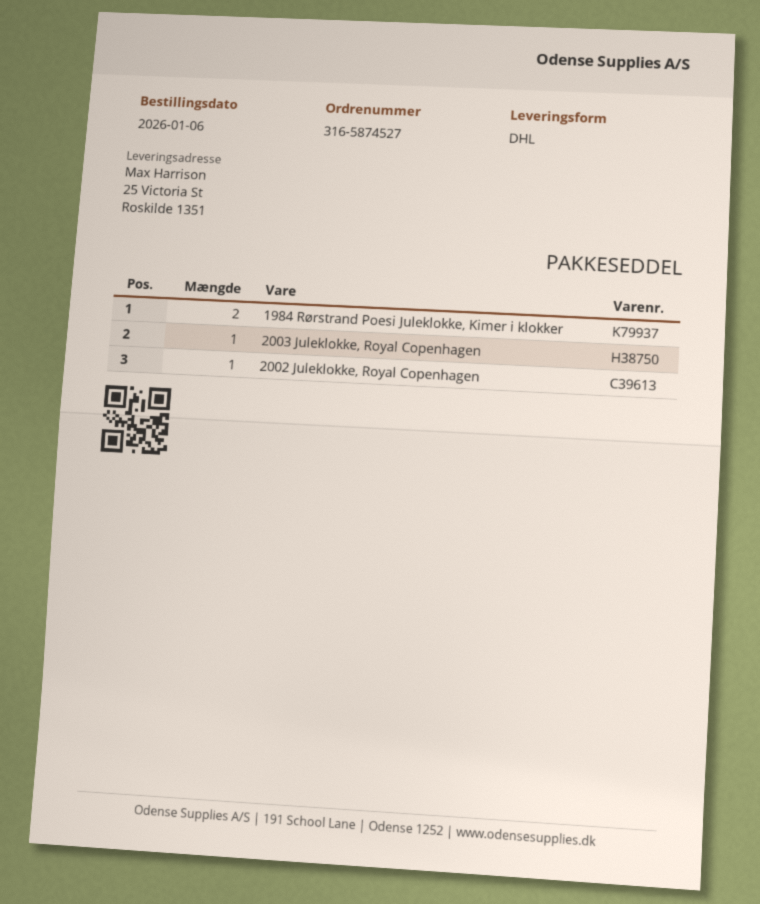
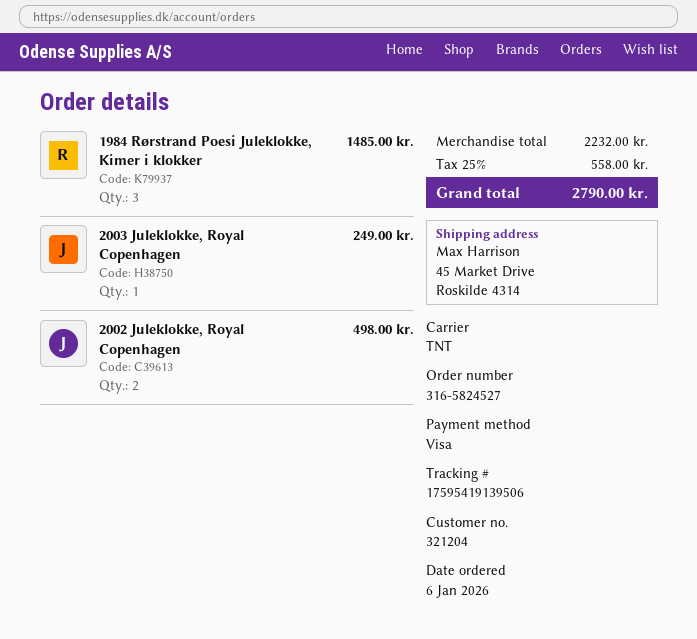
order number: 316-5874527 -> 316-5824527
shipping method: DHL -> TNT
ship to: 25 Victoria St, Roskilde 1351 -> 45 Market Drive, Roskilde 4314
1984 Rørstrand Poesi Juleklokke, Kimer i klokker: 2 -> 3
2002 Juleklokke, Royal Copenhagen: 1 -> 2

